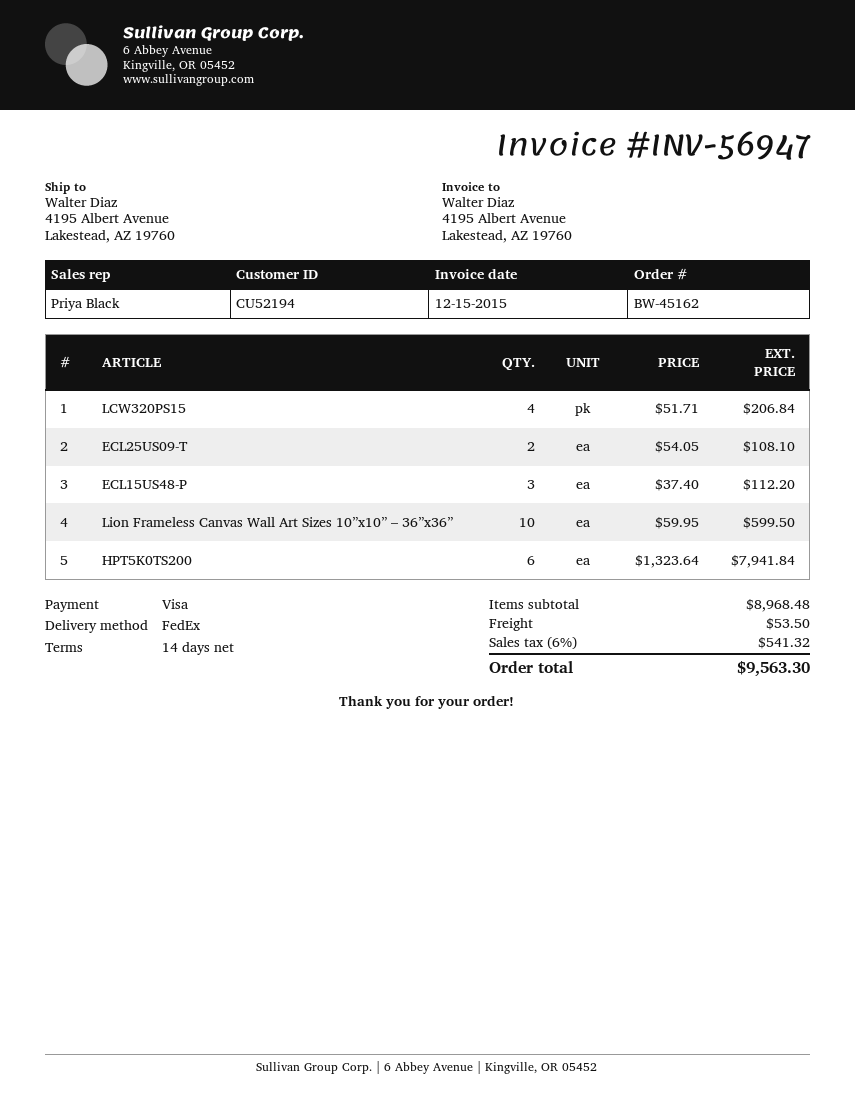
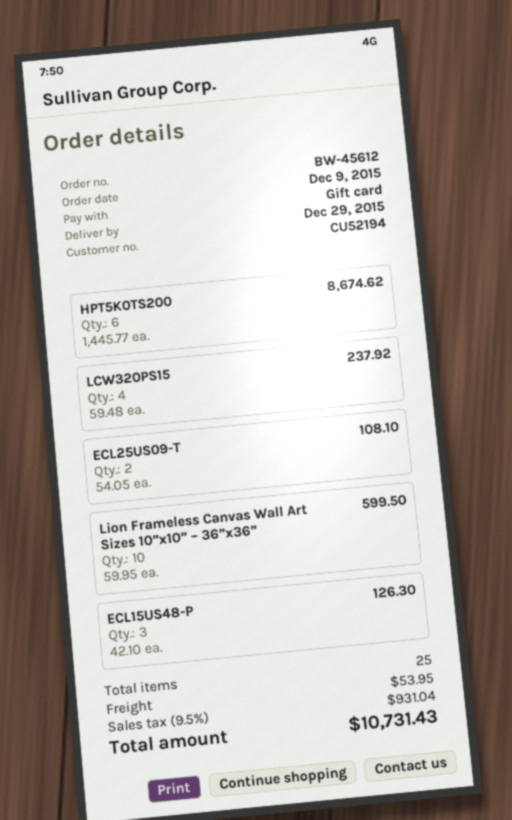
order number: BW-45162 -> BW-45612
payment method: Visa -> gift card
LCW320PS15: 4 x 51.71 = 206.84 -> 4 x 59.48 = 237.92
ECL15US48-P: 3 x 37.40 = 112.20 -> 3 x 42.10 = 126.30
HPT5K0TS200: 6 x 1323.64 = 7941.84 -> 6 x 1445.77 = 8674.62
shipping: 53.50 -> 53.95
tax: 6% = 541.32 -> 9.5% = 931.04
total: 9563.30 -> 10731.43

